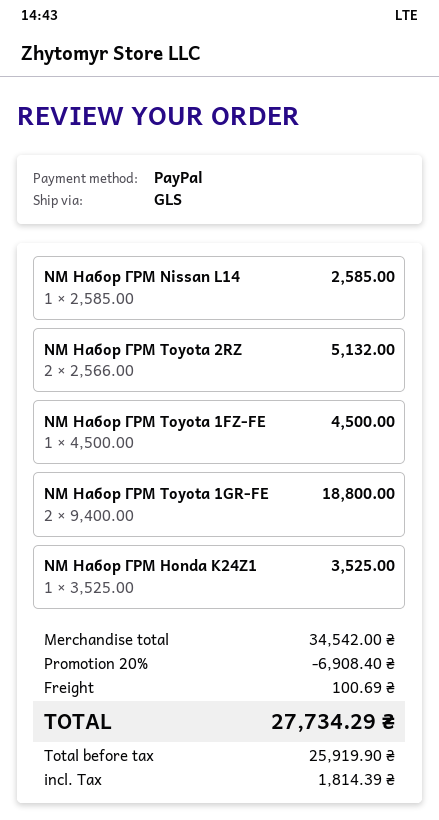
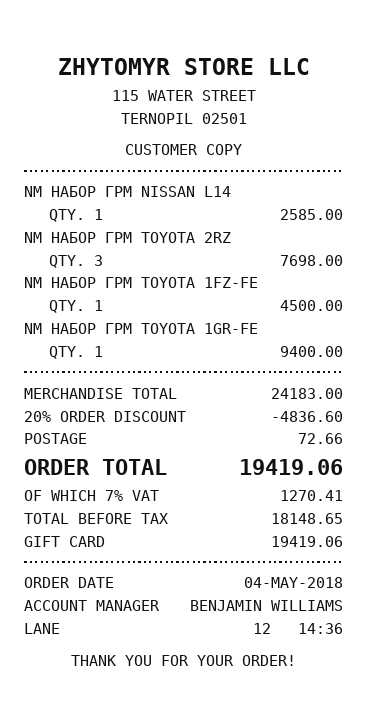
payment method: PayPal -> gift card
NM Набор ГРМ Toyota 2RZ: 2 for 5132.00 -> 3 for 7698.00
NM Набор ГРМ Toyota 1GR-FE: 2 for 18800.00 -> 1 for 9400.00
NM Набор ГРМ Honda K24Z1: 1 for 3525.00 -> none
subtotal: 34542.00 -> 24183.00
discount: 20% = 6908.40 -> 20% = 4836.60
shipping: 100.69 -> 72.66
net: 25919.90 -> 18148.65
tax: 1814.39 -> 1270.41
total: 27734.29 -> 19419.06

